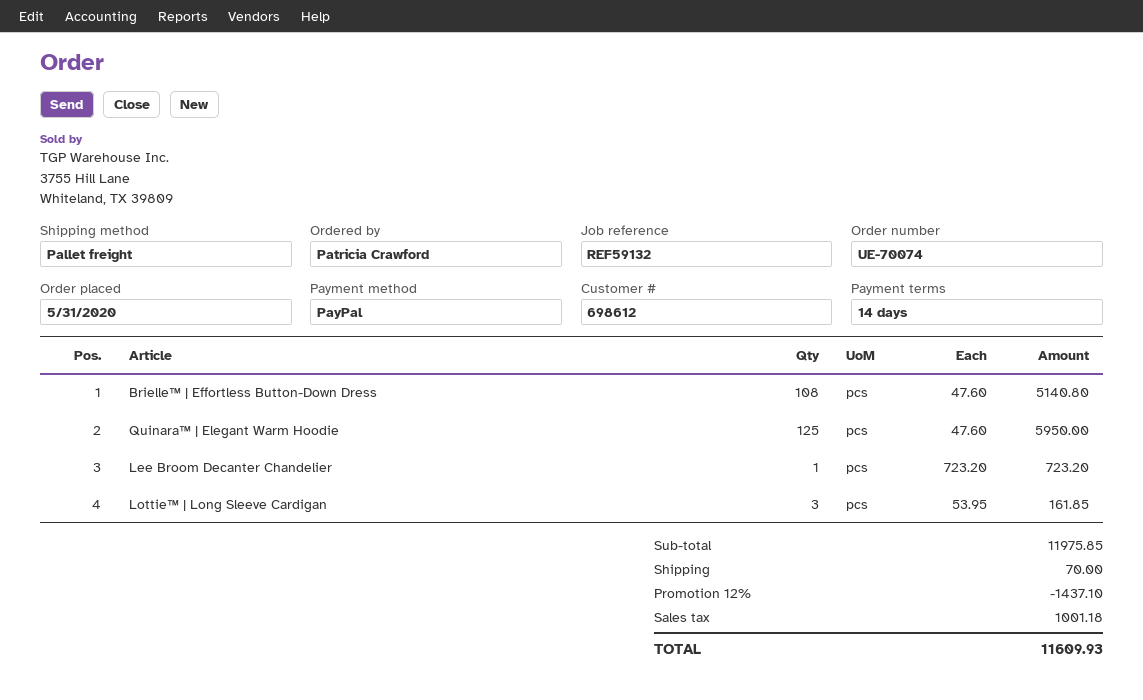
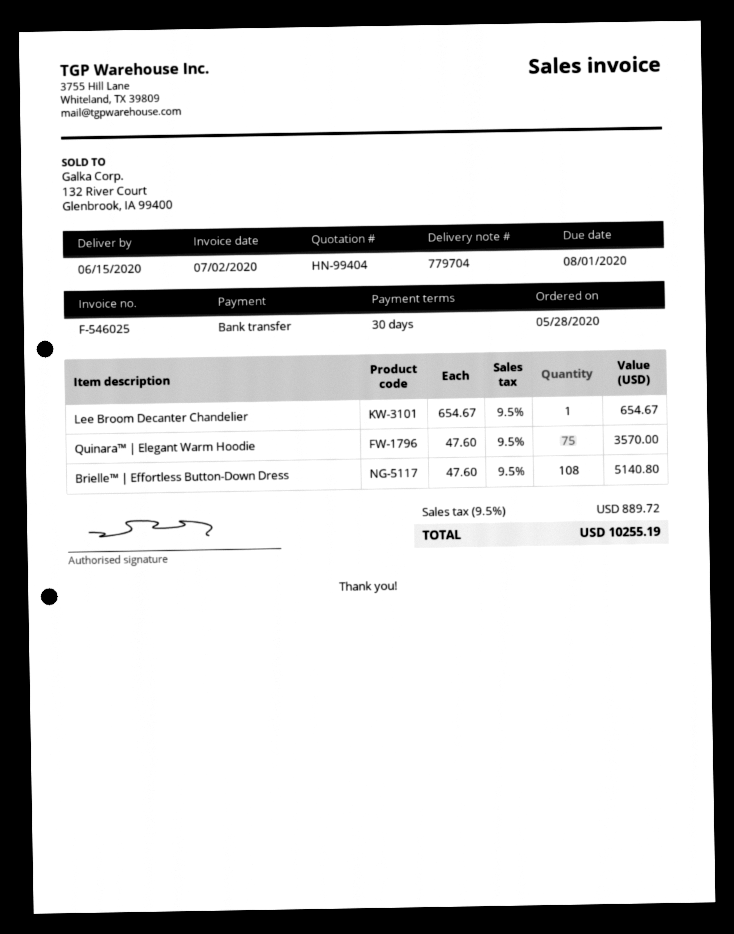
order date: 2020-05-31 -> 2020-05-28
payment terms: 14 days -> 30 days
payment method: PayPal -> bank transfer
Quinara™ | Elegant Warm Hoodie: 125 x 47.60 = 5950.00 -> 75 x 47.60 = 3570.00
Lee Broom Decanter Chandelier: 1 x 723.20 = 723.20 -> 1 x 654.67 = 654.67
Lottie™ | Long Sleeve Cardigan: 3 x 53.95 = 161.85 -> none
discount: 12% = 1437.10 -> none
shipping: 70.00 -> none
tax: 1001.18 -> 889.72
total: 11609.93 -> 10255.19

